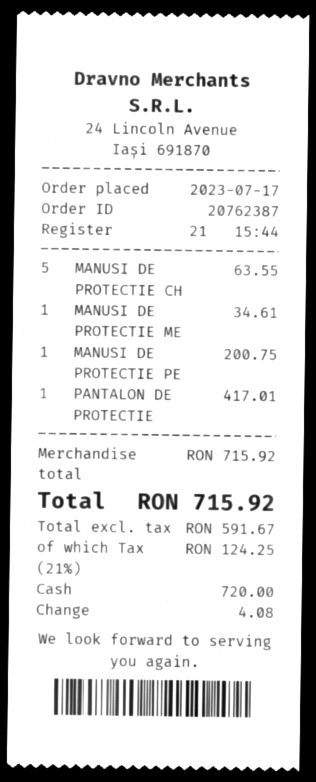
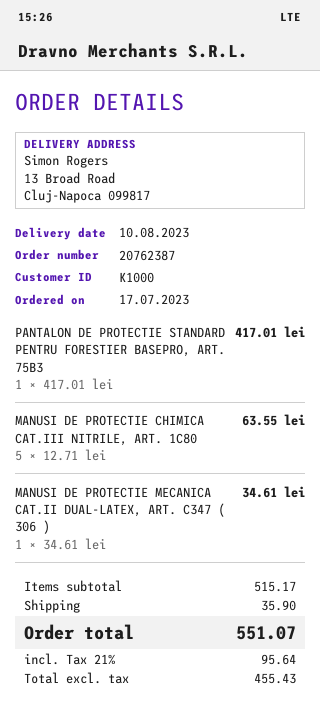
MANUSI DE PROTECTIE PE: 1 for 200.75 -> none
subtotal: 715.92 -> 515.17
shipping: none -> 35.90
net: 591.67 -> 455.43
tax: 21% = 124.25 -> 21% = 95.64
total: 715.92 -> 551.07

